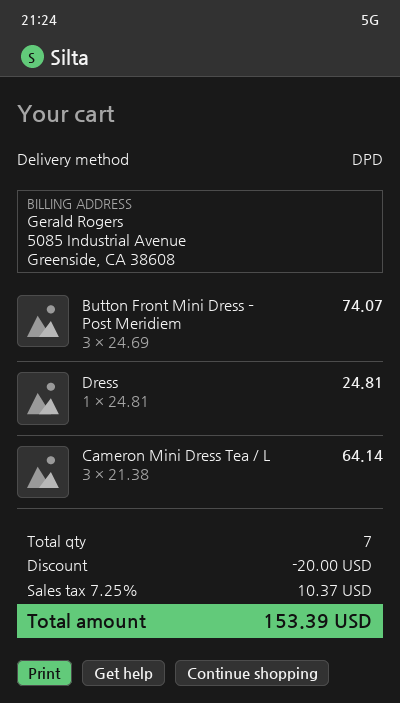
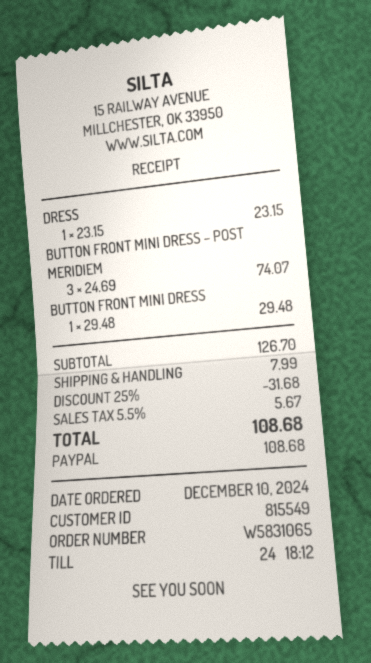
Dress: 1 x 24.81 = 24.81 -> 1 x 23.15 = 23.15
Cameron Mini Dress Tea / L: 3 x 21.38 = 64.14 -> none
BUTTON FRONT MINI DRESS: none -> 1 x 29.48 = 29.48
discount: 20.00 -> 31.68
shipping: none -> 7.99
tax: 7.25% = 10.37 -> 5.5% = 5.67
total: 153.39 -> 108.68

